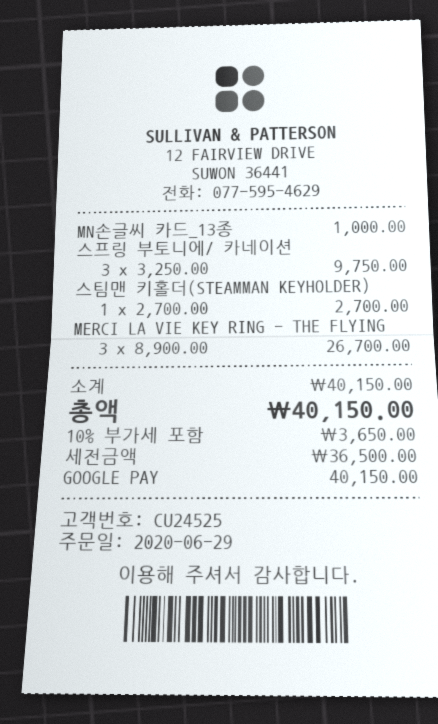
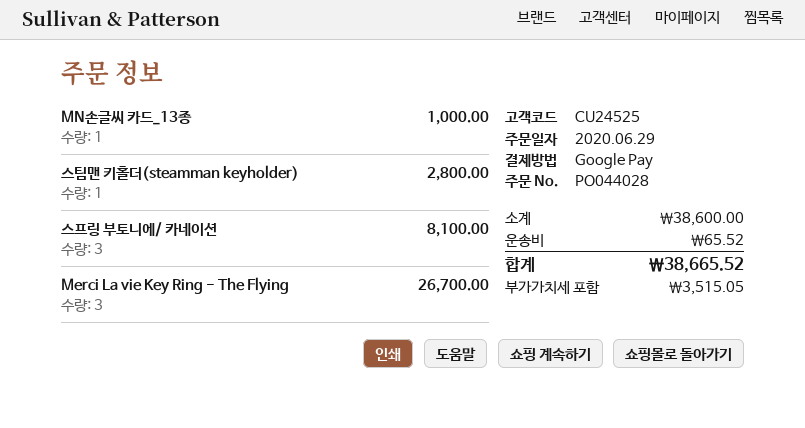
스프링 부토니에/ 카네이션: 3 for 9750.00 -> 3 for 8100.00
스팀맨 키홀더(STEAMMAN KEYHOLDER): 1 for 2700.00 -> 1 for 2800.00
subtotal: 40150.00 -> 38600.00
shipping: none -> 65.52
tax: 3650.00 -> 3515.05
total: 40150.00 -> 38665.52

